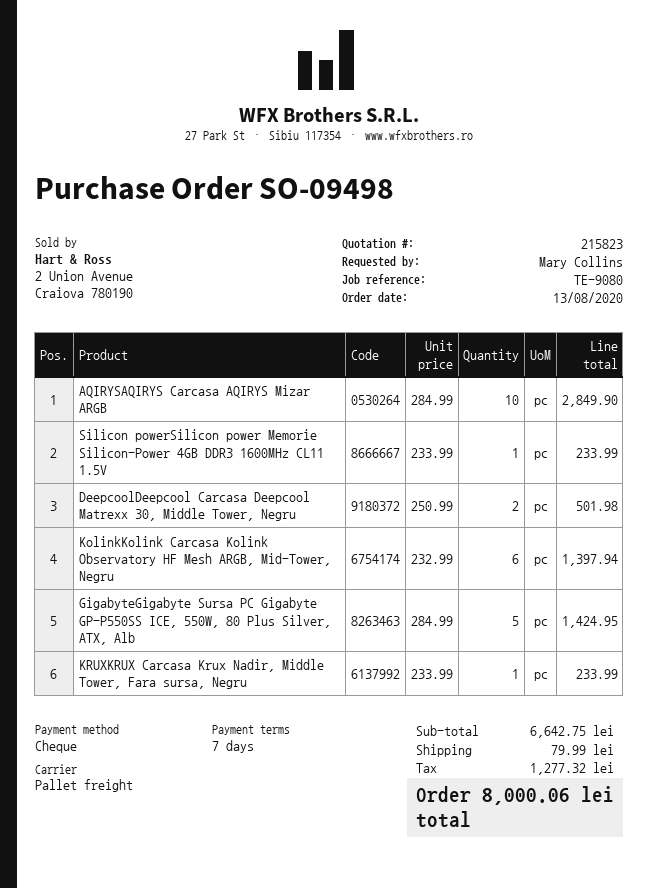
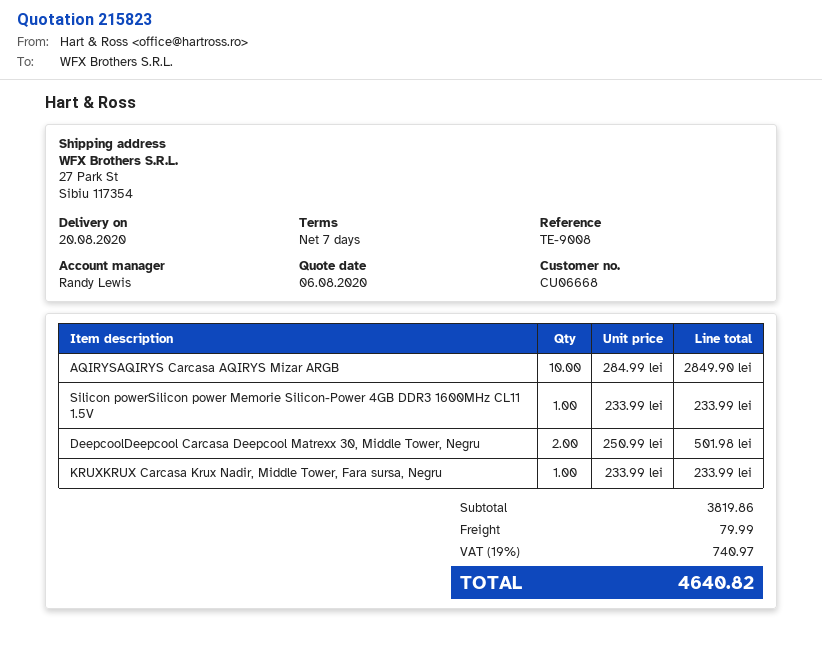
reference: TE-9080 -> TE-9008
KolinkKolink Carcasa Kolink Observatory HF Mesh ARGB, Mid-Tower, Negru: 6 x 232.99 = 1397.94 -> none
GigabyteGigabyte Sursa PC Gigabyte GP-P550SS ICE, 550W, 80 Plus Silver, ATX, Alb: 5 x 284.99 = 1424.95 -> none
subtotal: 6642.75 -> 3819.86
tax: 1277.32 -> 740.97
total: 8000.06 -> 4640.82

